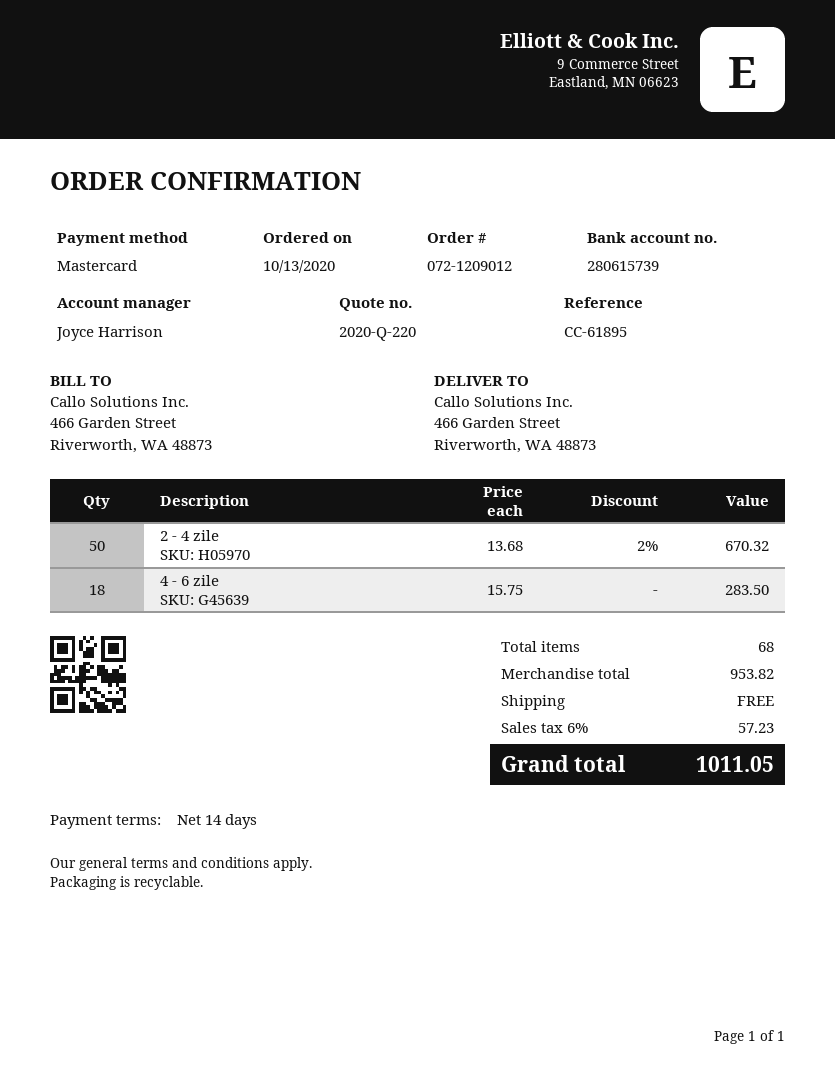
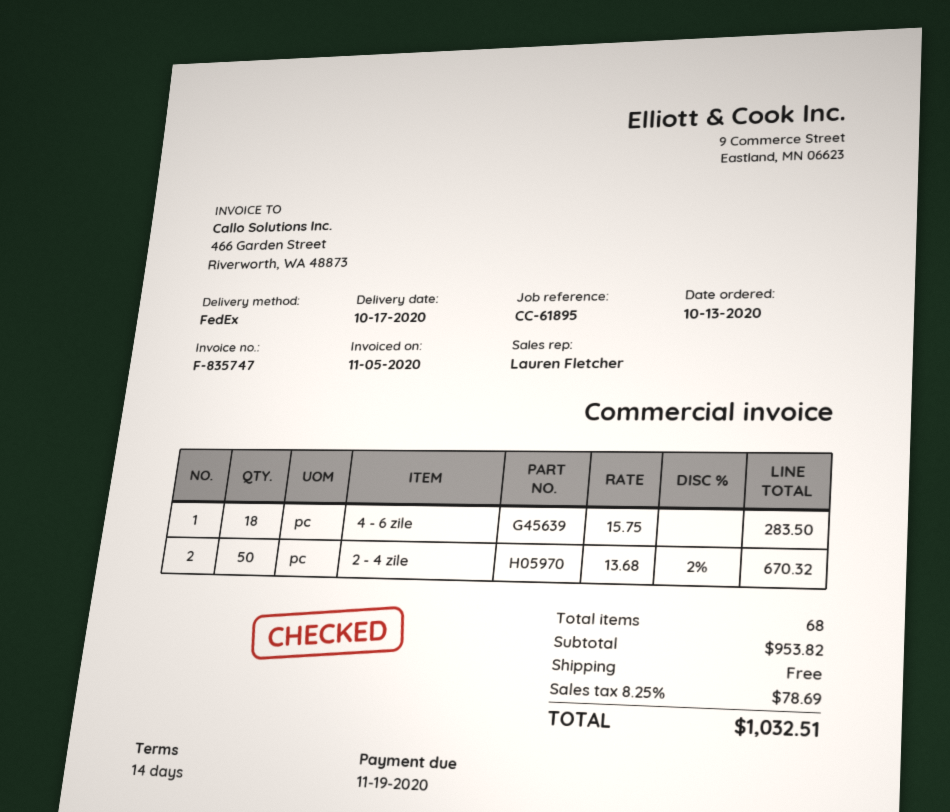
sales rep: Joyce Harrison -> Lauren Fletcher
tax: 6% = 57.23 -> 8.25% = 78.69
total: 1011.05 -> 1032.51

